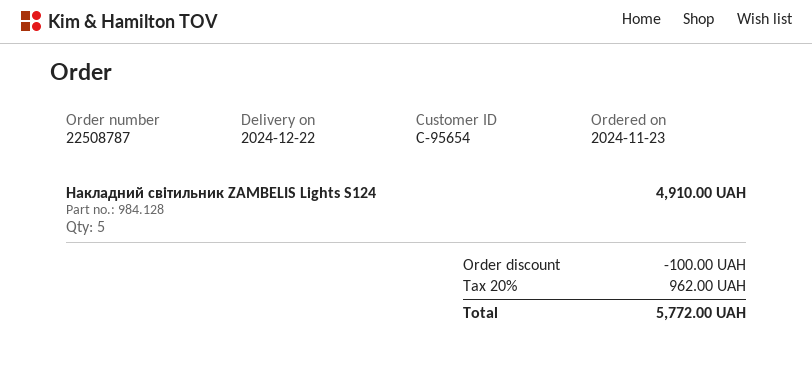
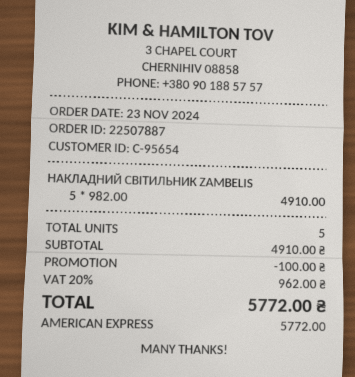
order number: 22508787 -> 22507887

